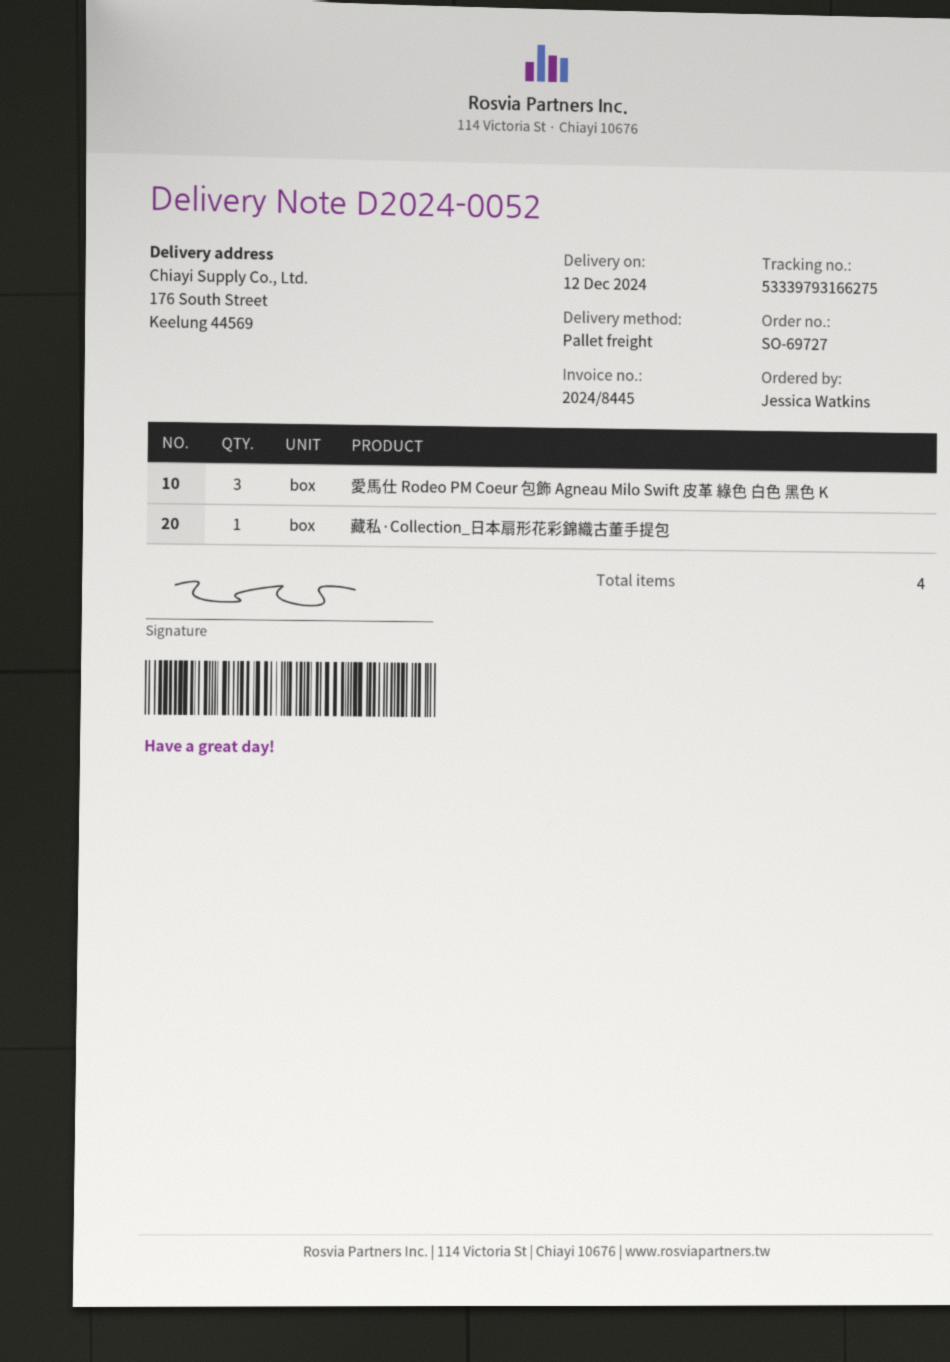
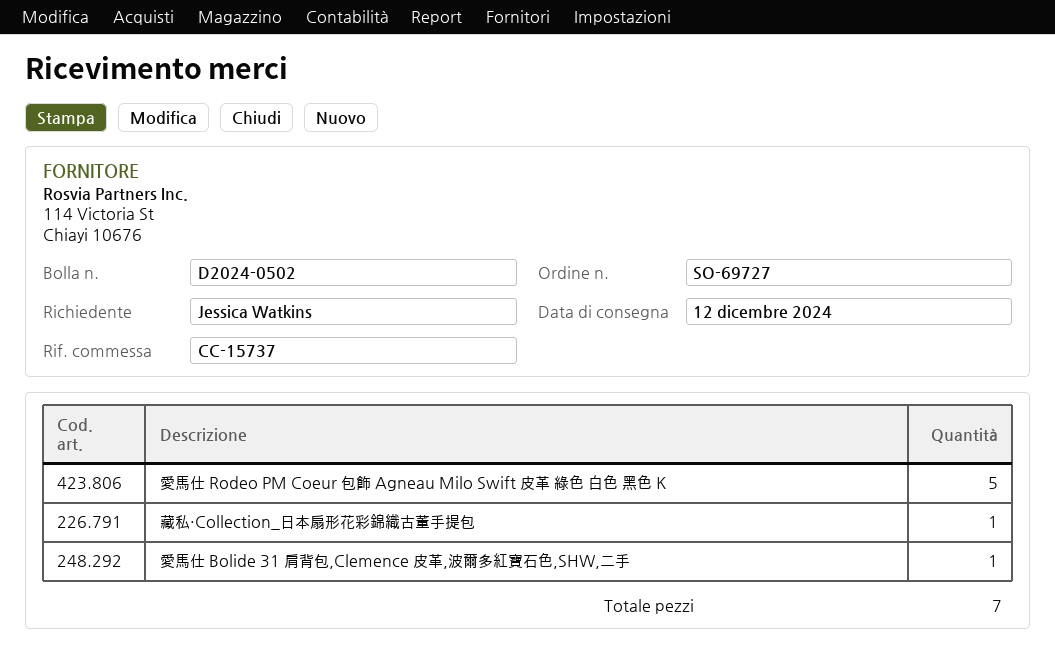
delivery note number: D2024-0052 -> D2024-0502
愛馬仕 Rodeo PM Coeur 包飾 Agneau Milo Swift 皮革 綠色 白色 黑色 K: 3 -> 5
愛馬仕 Bolide 31 肩背包,Clemence 皮革,波爾多紅寶石色,SHW,二手: none -> 1
total quantity: 4 -> 7

